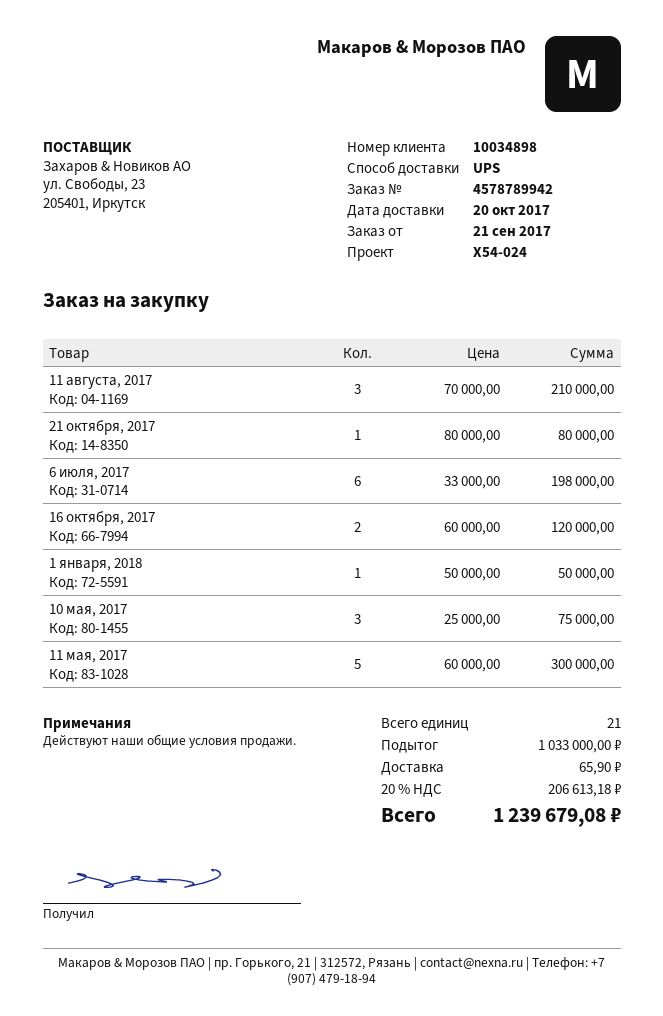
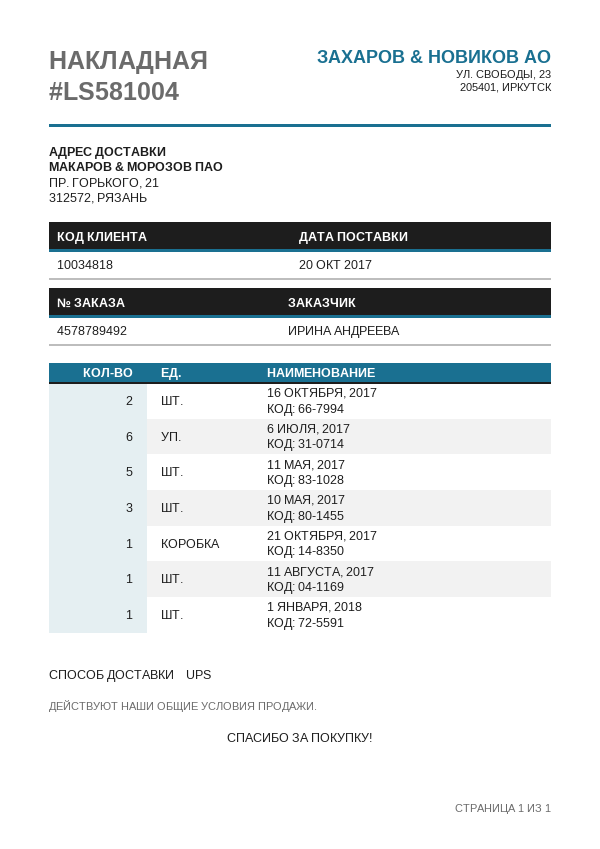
order number: 4578789942 -> 4578789492
customer number: 10034898 -> 10034818
11 августа, 2017: 3 -> 1

